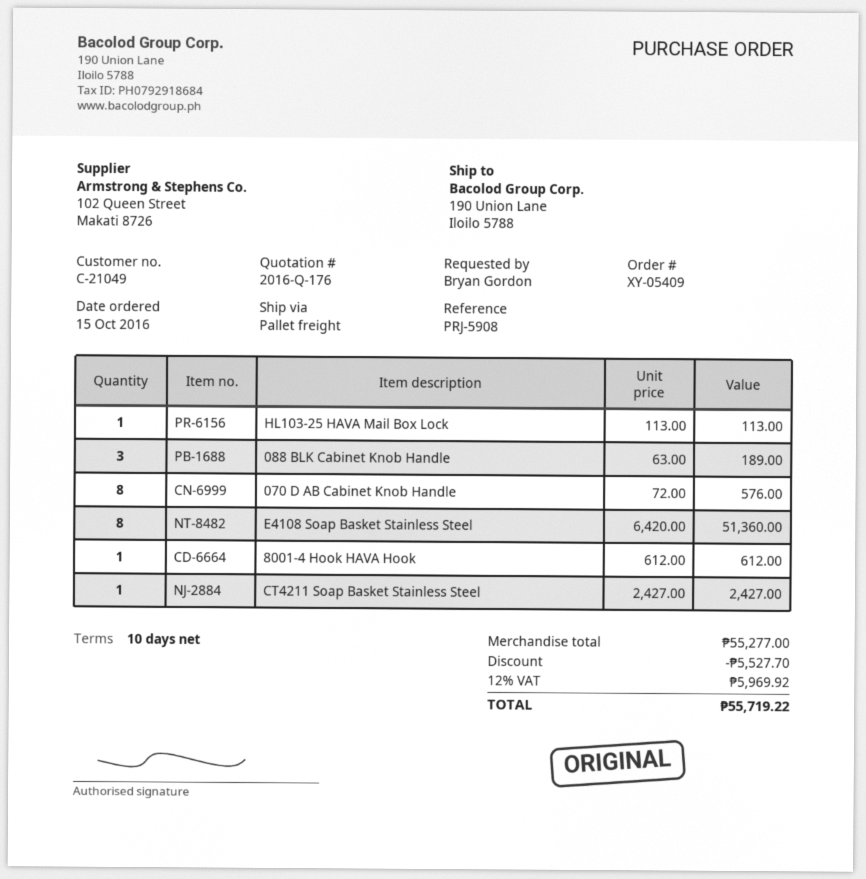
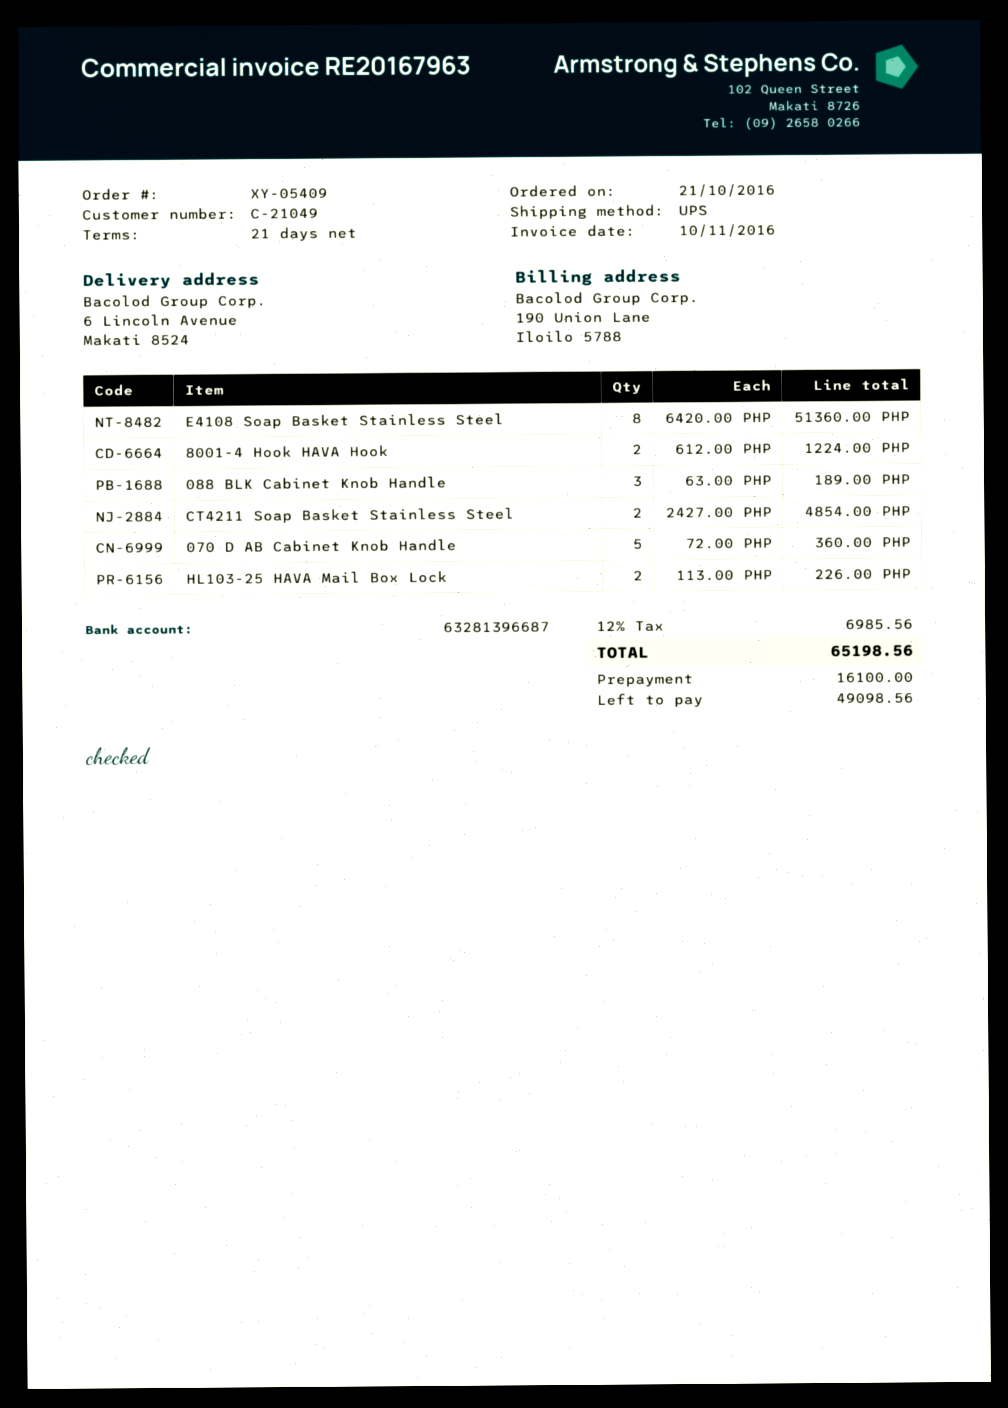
order date: 2016-10-15 -> 2016-10-21
payment terms: 10 days -> 21 days
shipping method: pallet freight -> UPS
ship to: 190 Union Lane, Iloilo 5788 -> 6 Lincoln Avenue, Makati 8524
HL103-25 HAVA Mail Box Lock: 1 x 113.00 = 113.00 -> 2 x 113.00 = 226.00
070 D AB Cabinet Knob Handle: 8 x 72.00 = 576.00 -> 5 x 72.00 = 360.00
8001-4 Hook HAVA Hook: 1 x 612.00 = 612.00 -> 2 x 612.00 = 1224.00
CT4211 Soap Basket Stainless Steel: 1 x 2427.00 = 2427.00 -> 2 x 2427.00 = 4854.00
discount: 5527.70 -> none
tax: 12% = 5969.92 -> 12% = 6985.56
total: 55719.22 -> 65198.56

